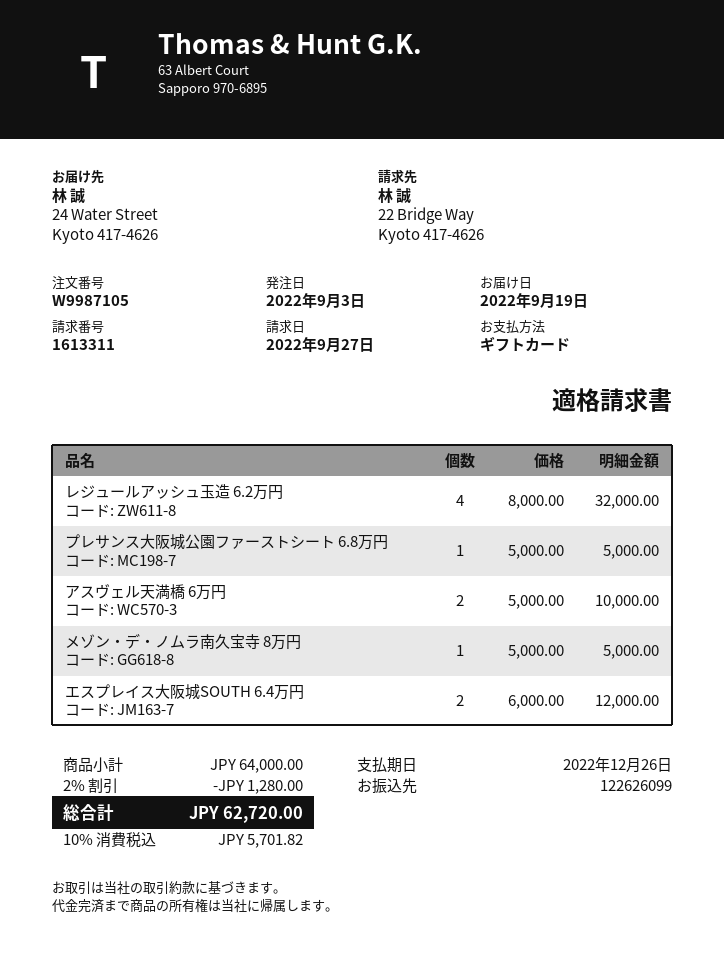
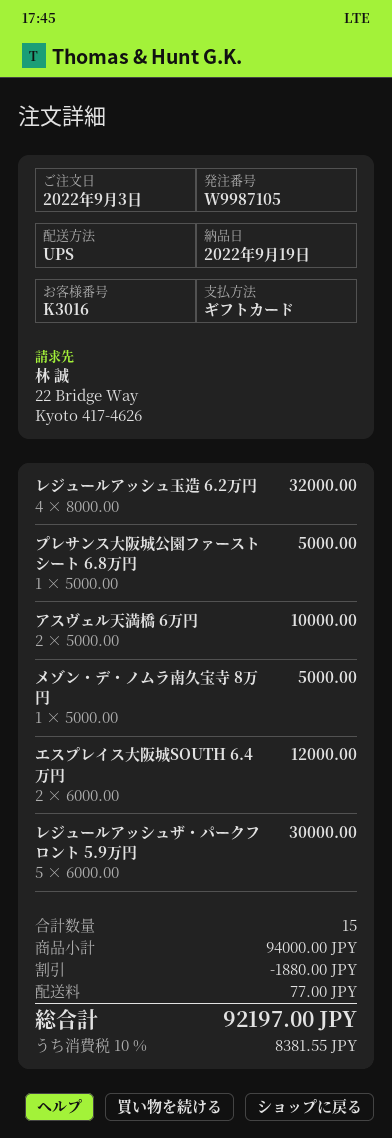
レジュールアッシュザ・パークフロント 5.9万円: none -> 5 x 6000.00 = 30000.00
subtotal: 64000.00 -> 94000.00
discount: 1280.00 -> 1880.00
shipping: none -> 77.00
tax: 10% = 5701.82 -> 10% = 8381.55
total: 62720.00 -> 92197.00

